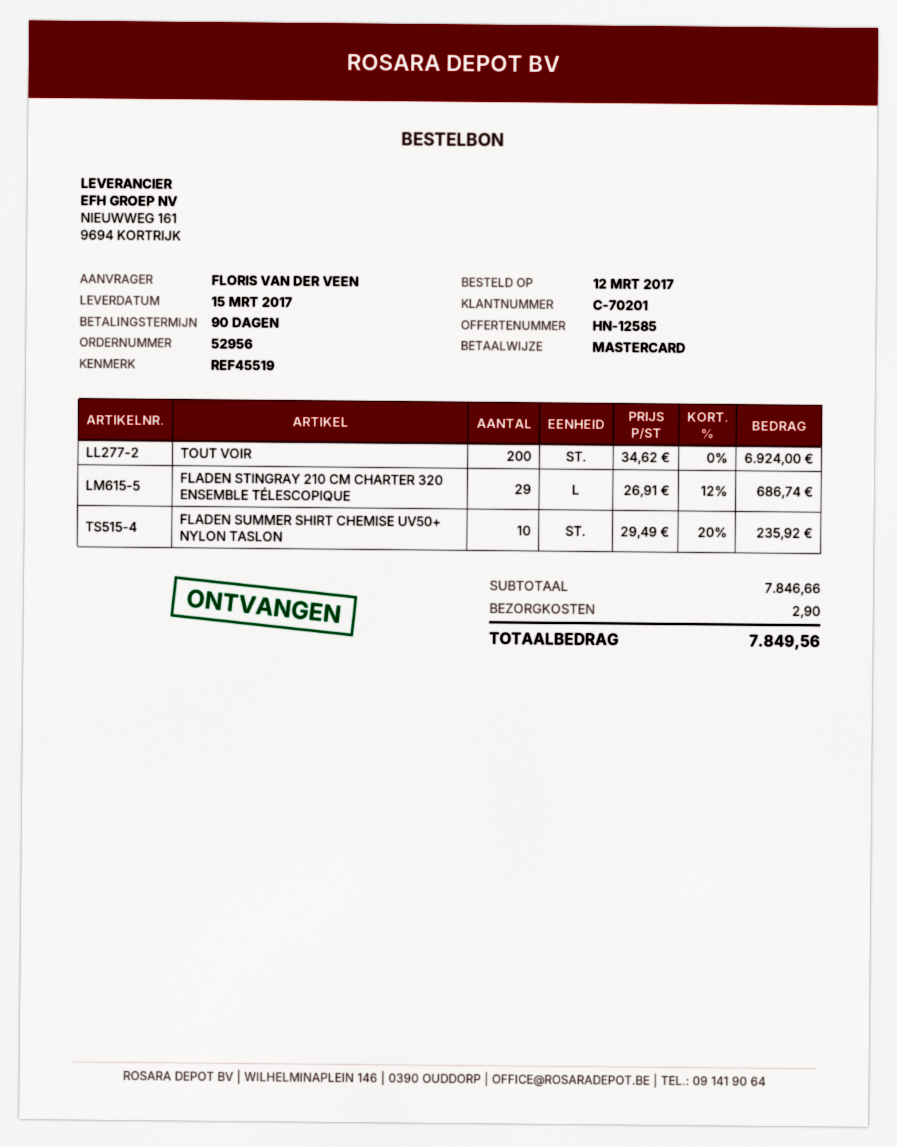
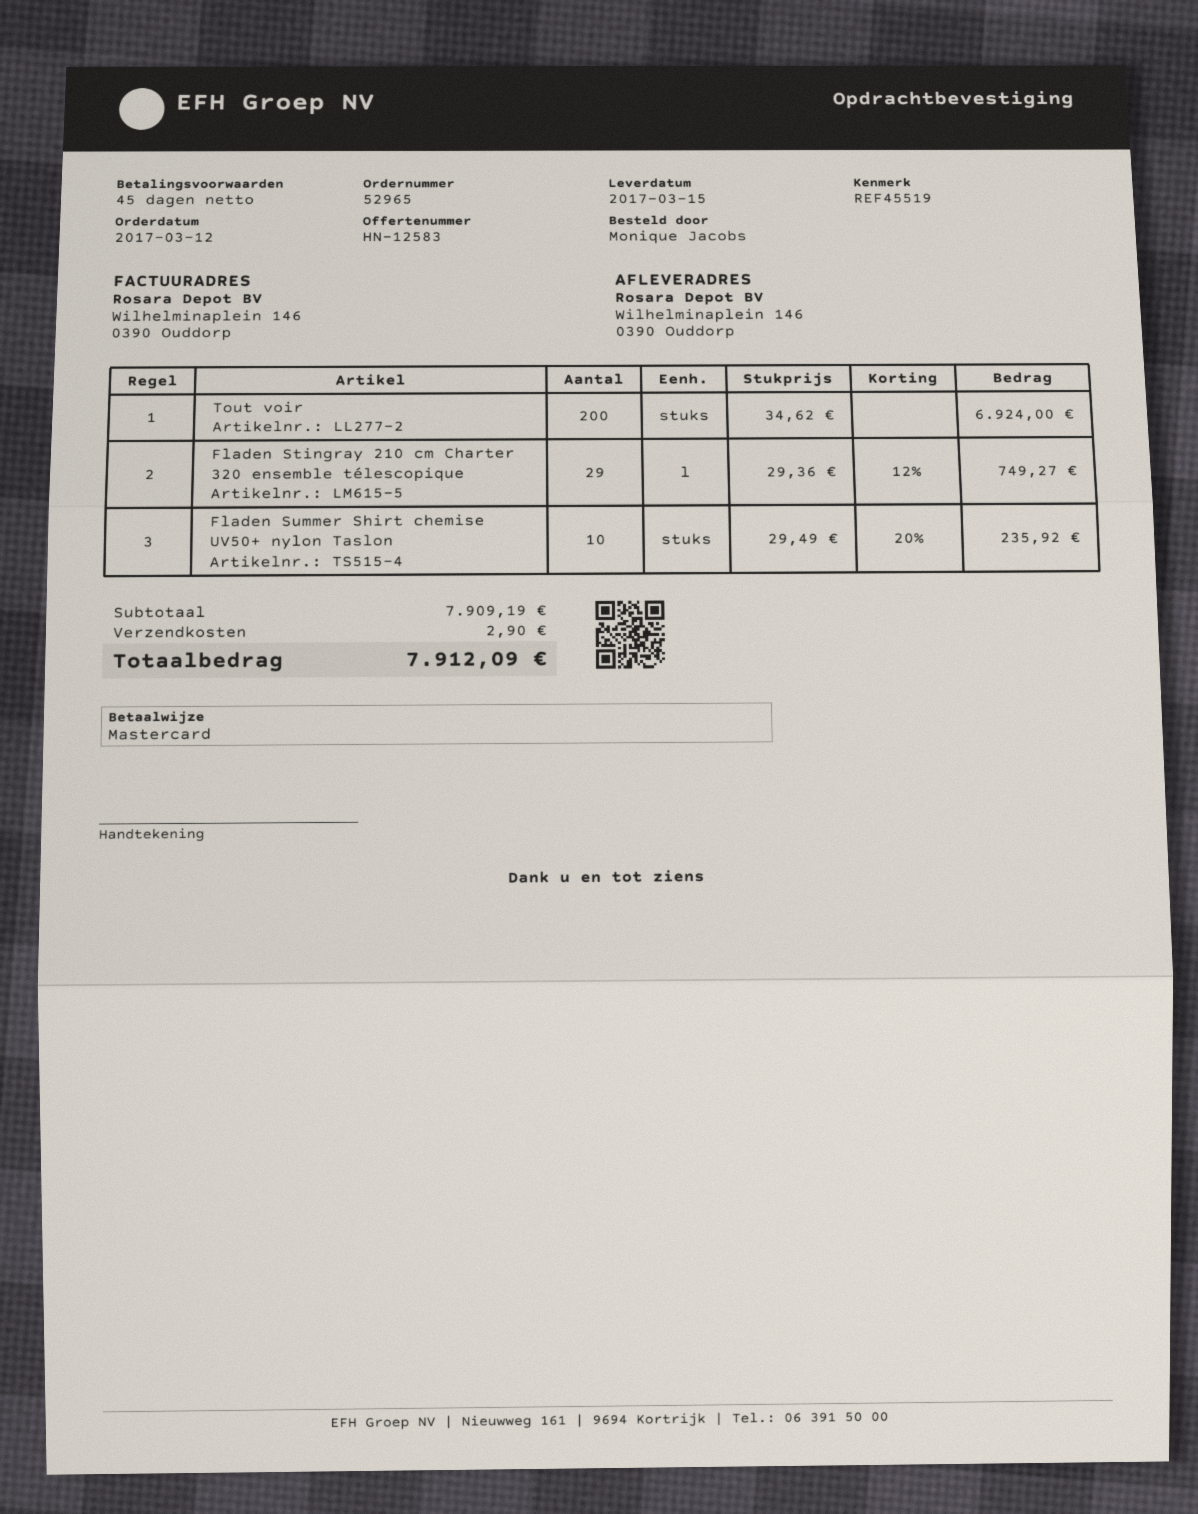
quote number: HN-12585 -> HN-12583
order number: 52956 -> 52965
payment terms: 90 days -> 45 days
ordered by: FLORIS VAN DER VEEN -> Monique Jacobs
FLADEN STINGRAY 210 CM CHARTER 320 ENSEMBLE TÉLESCOPIQUE: 29 x 26.91 - 12% = 686.74 -> 29 x 29.36 - 12% = 749.27
subtotal: 7846.66 -> 7909.19
total: 7849.56 -> 7912.09

